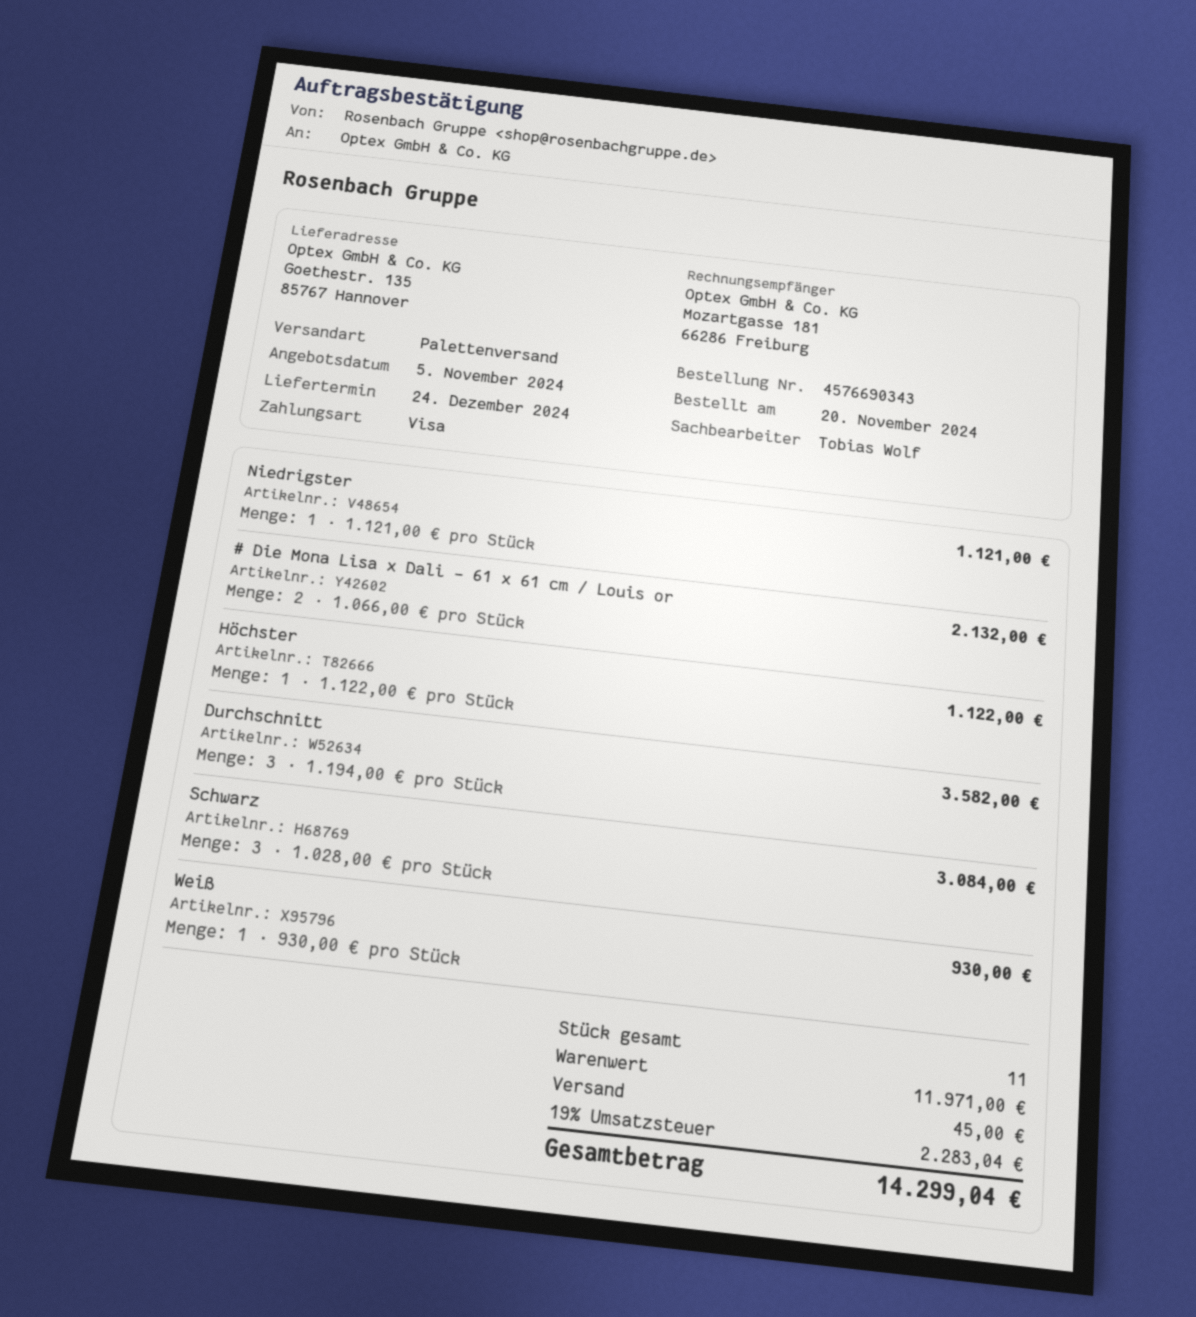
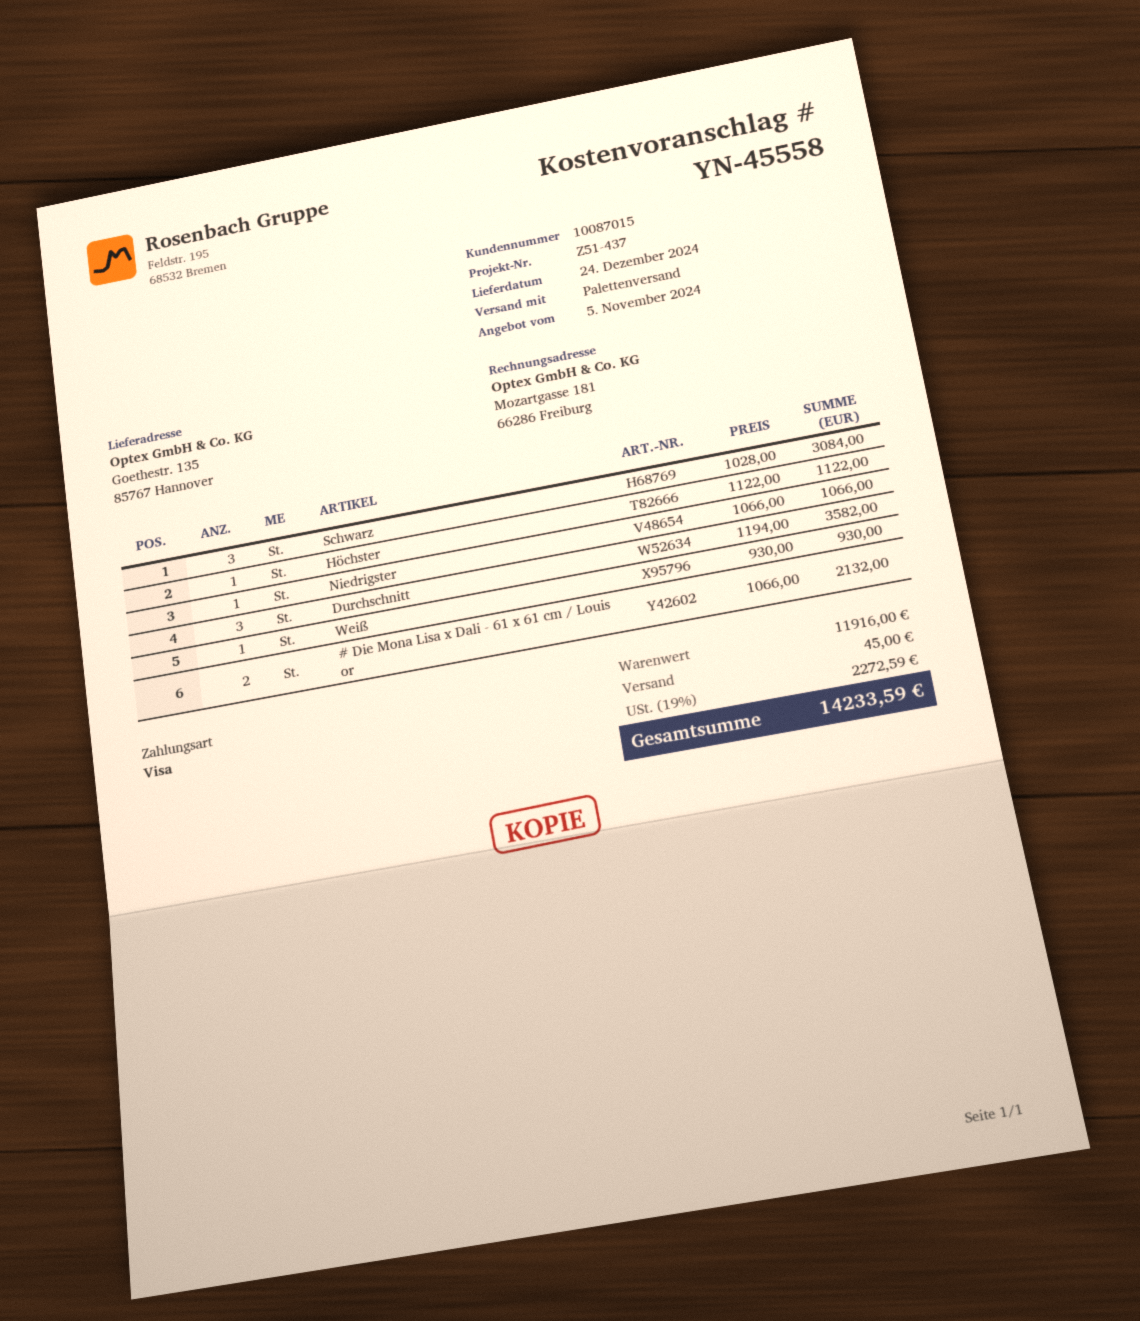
Niedrigster: 1 x 1121.00 = 1121.00 -> 1 x 1066.00 = 1066.00
subtotal: 11971.00 -> 11916.00
tax: 19% = 2283.04 -> 19% = 2272.59
total: 14299.04 -> 14233.59

